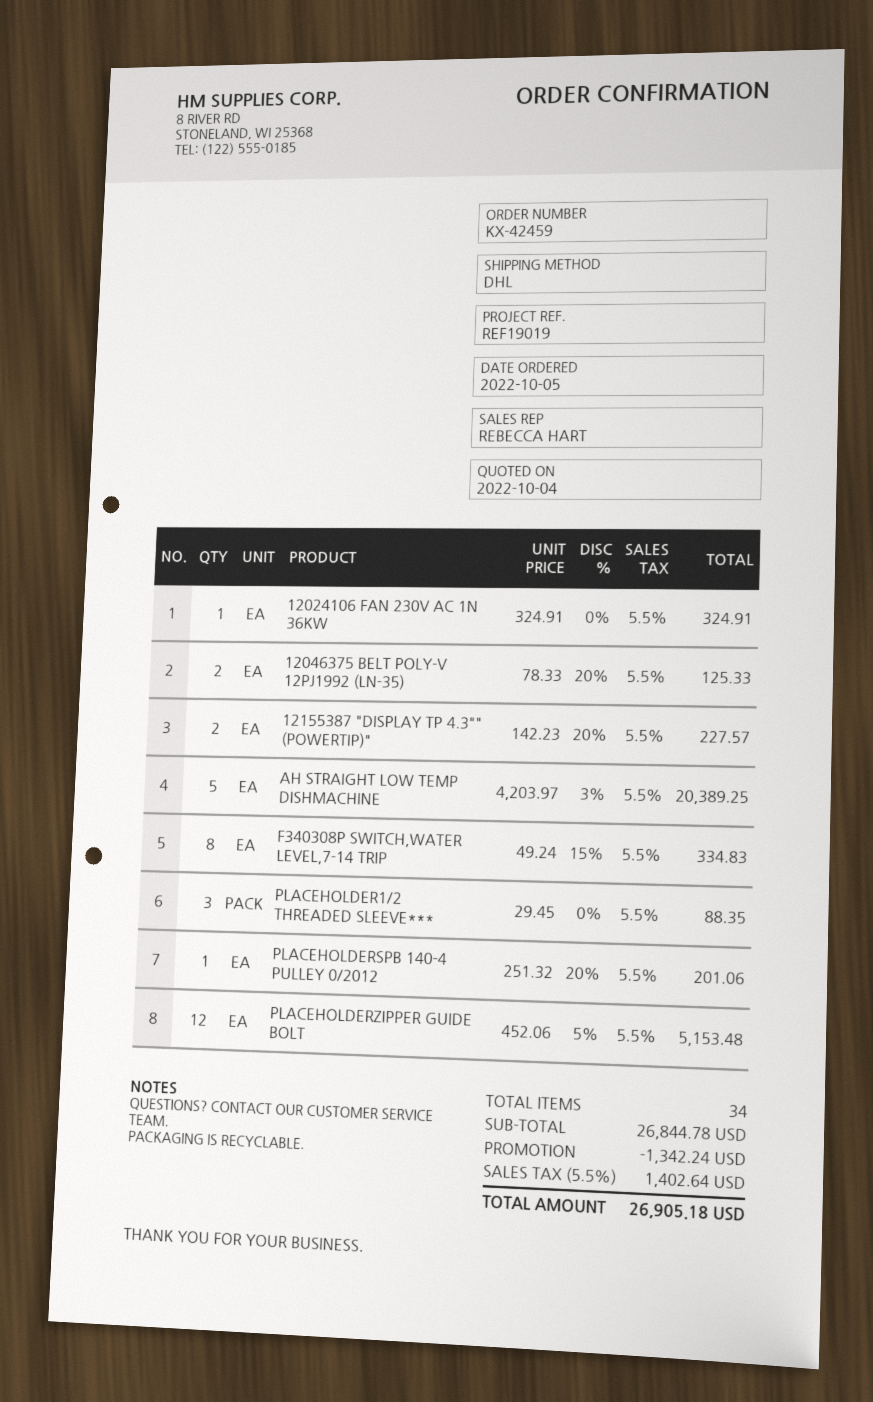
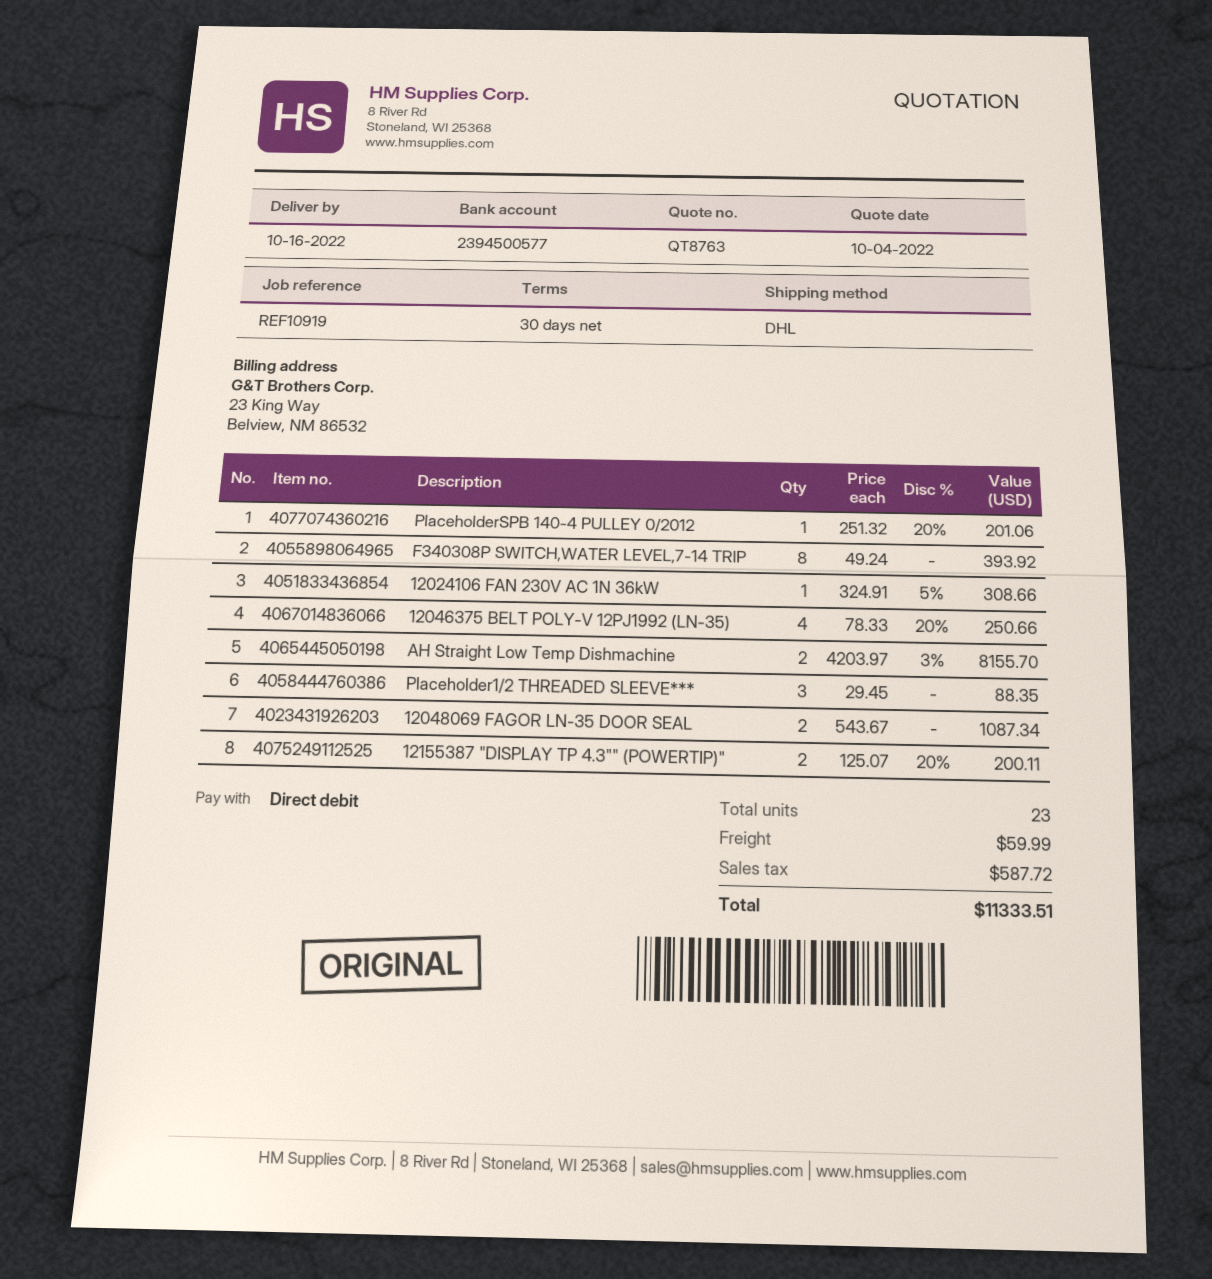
reference: REF19019 -> REF10919
12024106 FAN 230V AC 1N 36KW: 1 x 324.91 = 324.91 -> 1 x 324.91 - 5% = 308.66
12046375 BELT POLY-V 12PJ1992 (LN-35): 2 x 78.33 - 20% = 125.33 -> 4 x 78.33 - 20% = 250.66
12155387 "DISPLAY TP 4.3"" (POWERTIP)": 2 x 142.23 - 20% = 227.57 -> 2 x 125.07 - 20% = 200.11
AH STRAIGHT LOW TEMP DISHMACHINE: 5 x 4203.97 - 3% = 20389.25 -> 2 x 4203.97 - 3% = 8155.70
F340308P SWITCH,WATER LEVEL,7-14 TRIP: 8 x 49.24 - 15% = 334.83 -> 8 x 49.24 = 393.92
PLACEHOLDERZIPPER GUIDE BOLT: 12 x 452.06 - 5% = 5153.48 -> none
12048069 FAGOR LN-35 DOOR SEAL: none -> 2 x 543.67 = 1087.34
total quantity: 34 -> 23
discount: 1342.24 -> none
shipping: none -> 59.99
tax: 1402.64 -> 587.72
total: 26905.18 -> 11333.51

